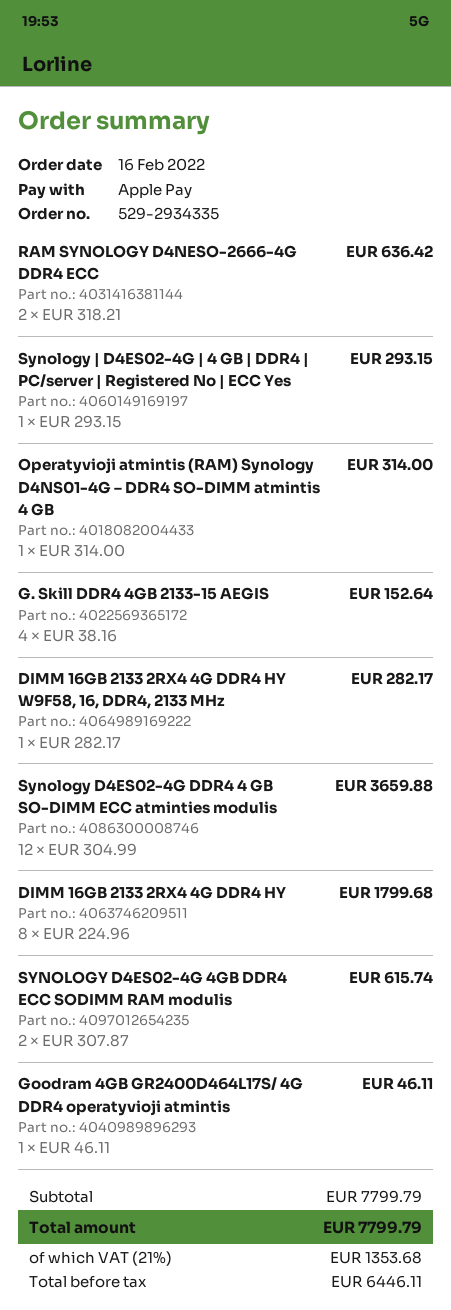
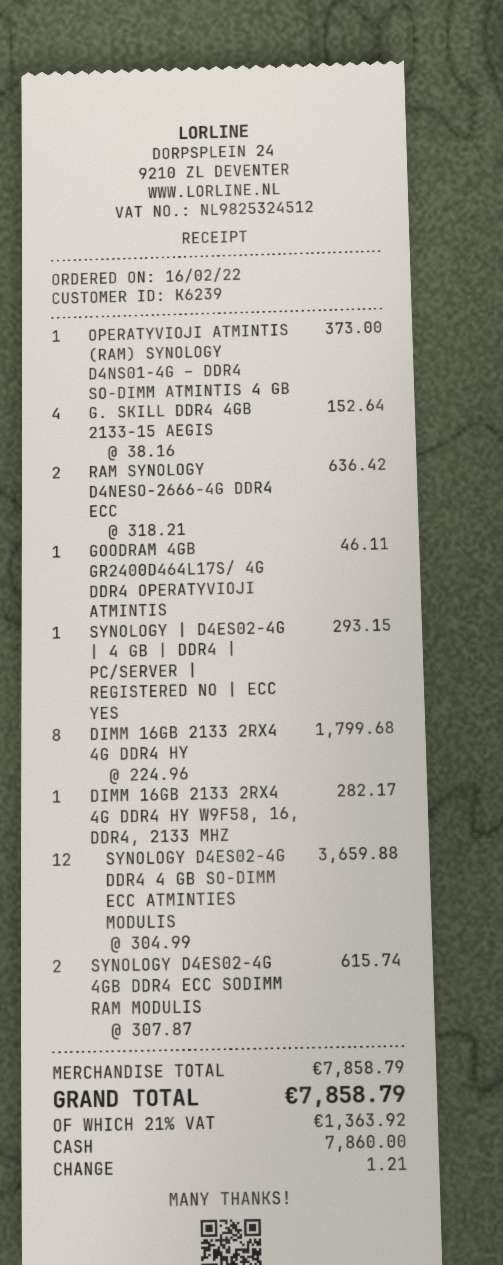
payment method: Apple Pay -> cash
Operatyvioji atmintis (RAM) Synology D4NS01-4G – DDR4 SO-DIMM atmintis 4 GB: 1 x 314.00 = 314.00 -> 1 x 373.00 = 373.00
subtotal: 7799.79 -> 7858.79
tax: 21% = 1353.68 -> 21% = 1363.92
total: 7799.79 -> 7858.79

